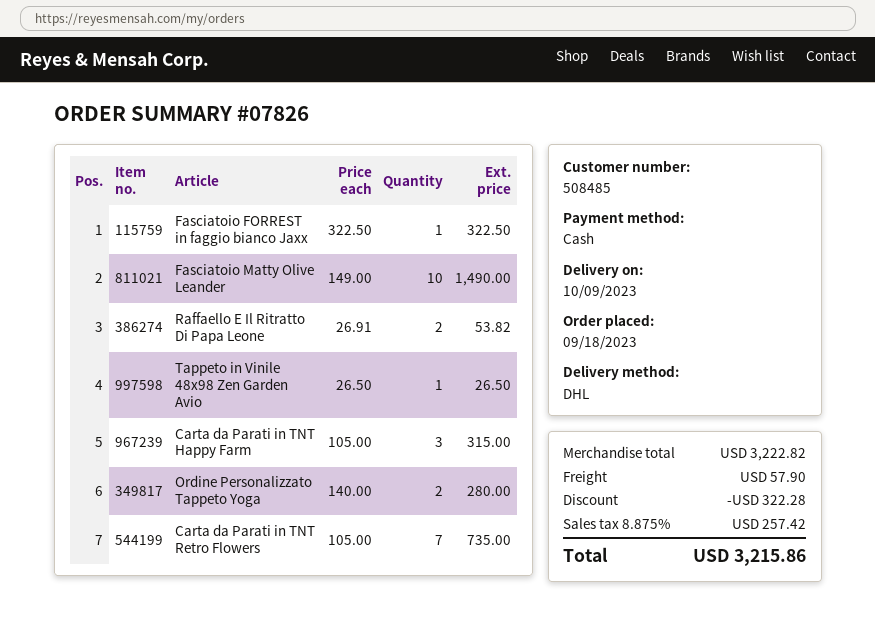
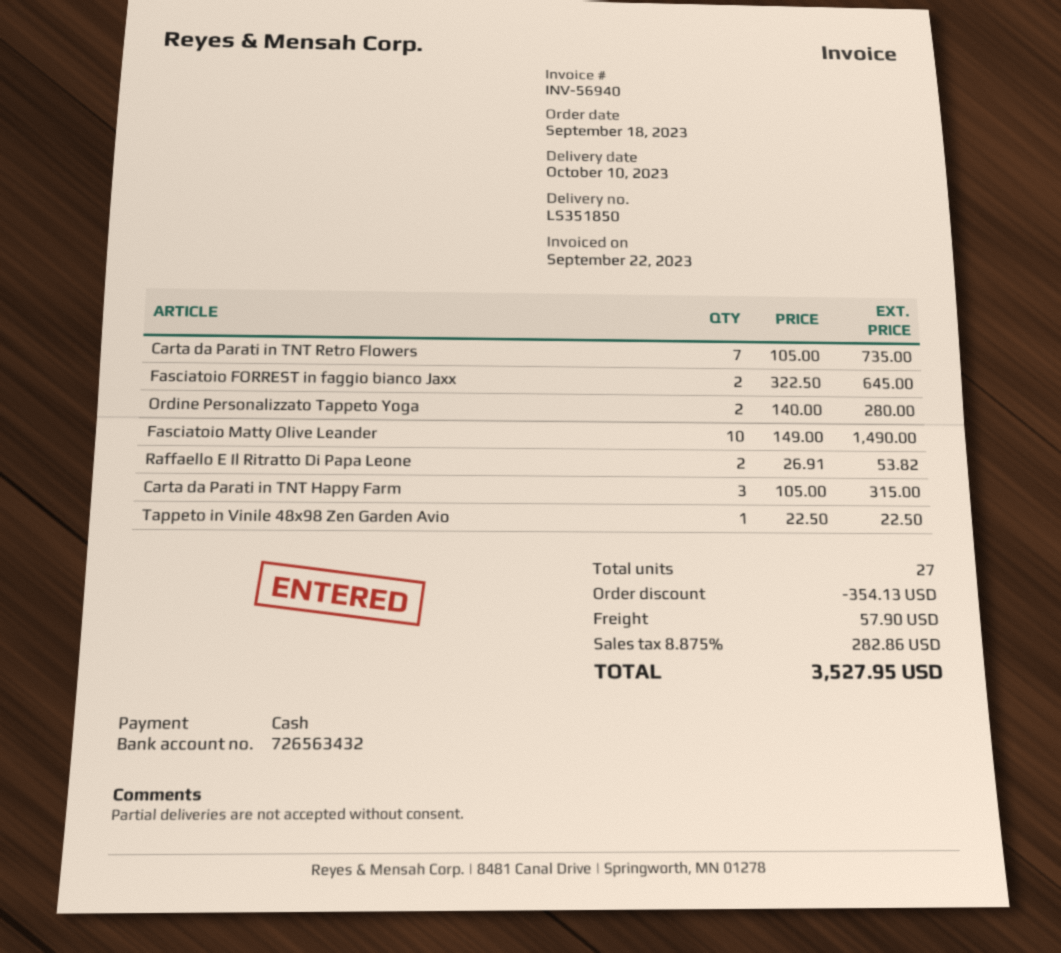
delivery date: 2023-10-09 -> 2023-10-10
Fasciatoio FORREST in faggio bianco Jaxx: 1 x 322.50 = 322.50 -> 2 x 322.50 = 645.00
Tappeto in Vinile 48x98 Zen Garden Avio: 1 x 26.50 = 26.50 -> 1 x 22.50 = 22.50
discount: 322.28 -> 354.13
tax: 8.875% = 257.42 -> 8.875% = 282.86
total: 3215.86 -> 3527.95

